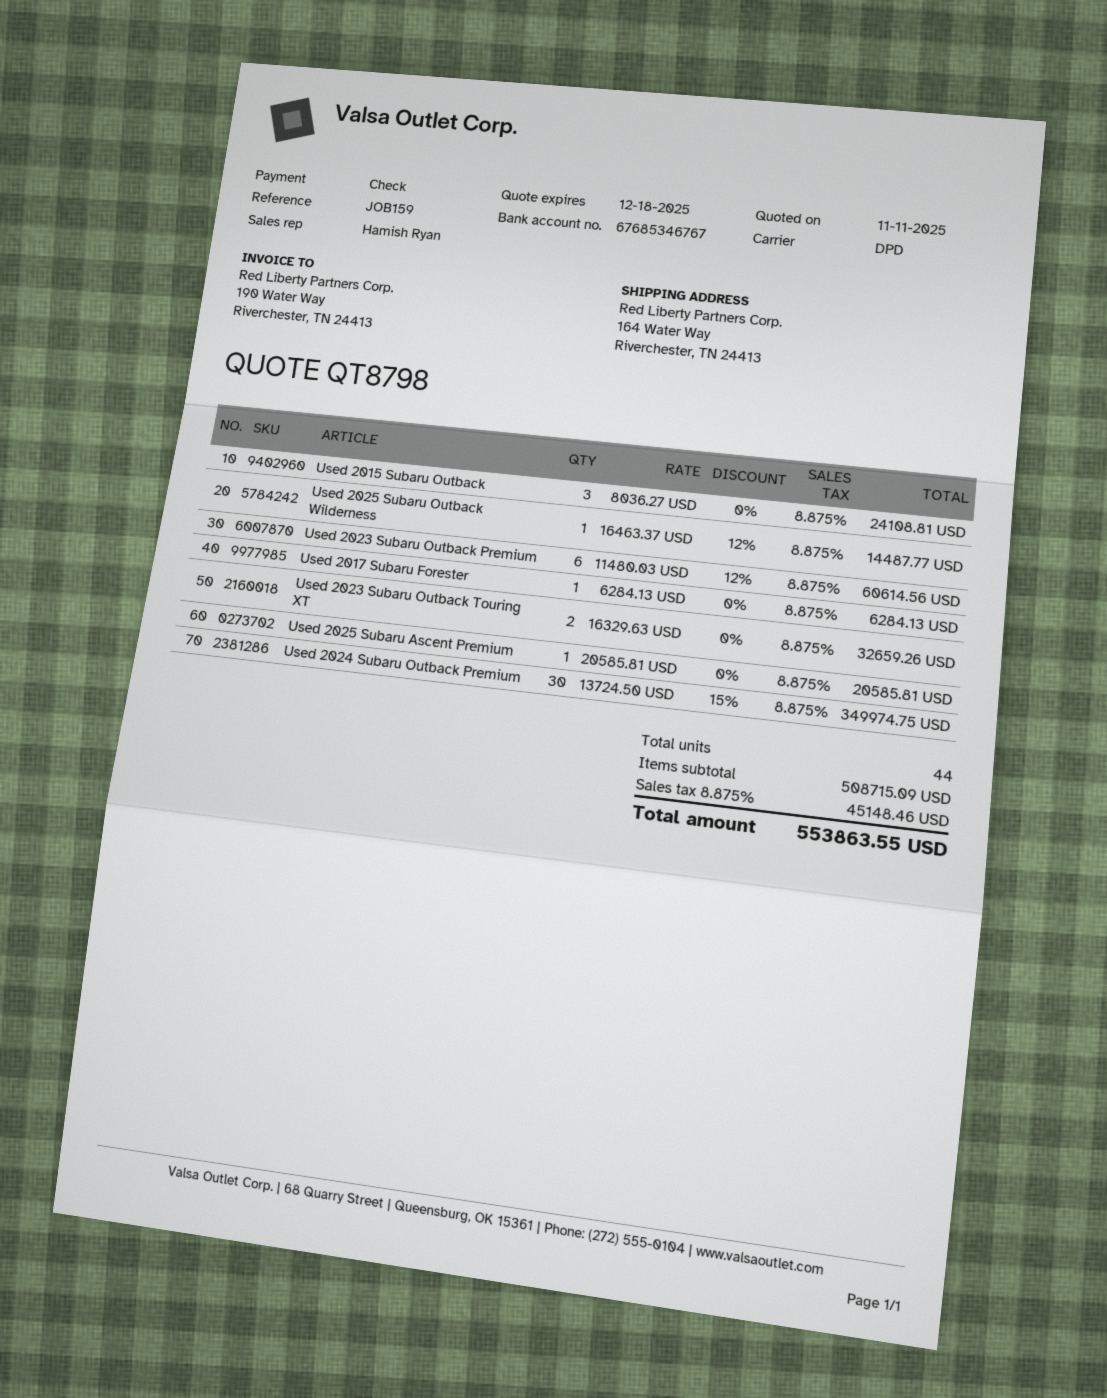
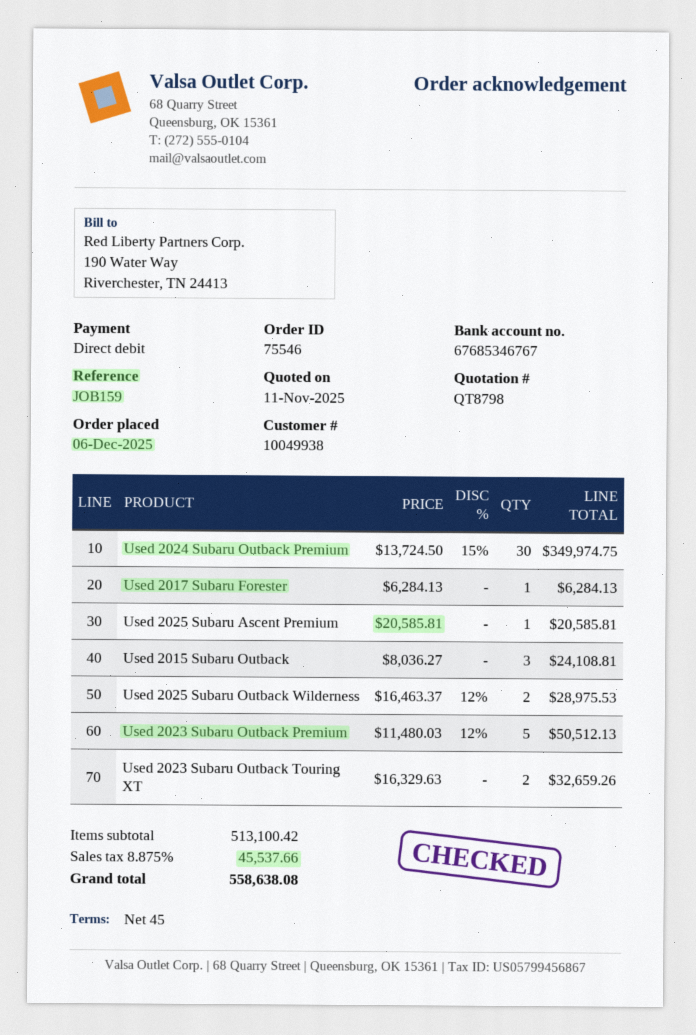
payment method: cheque -> direct debit
Used 2025 Subaru Outback Wilderness: 1 x 16463.37 - 12% = 14487.77 -> 2 x 16463.37 - 12% = 28975.53
Used 2023 Subaru Outback Premium: 6 x 11480.03 - 12% = 60614.56 -> 5 x 11480.03 - 12% = 50512.13
subtotal: 508715.09 -> 513100.42
tax: 8.875% = 45148.46 -> 8.875% = 45537.66
total: 553863.55 -> 558638.08

